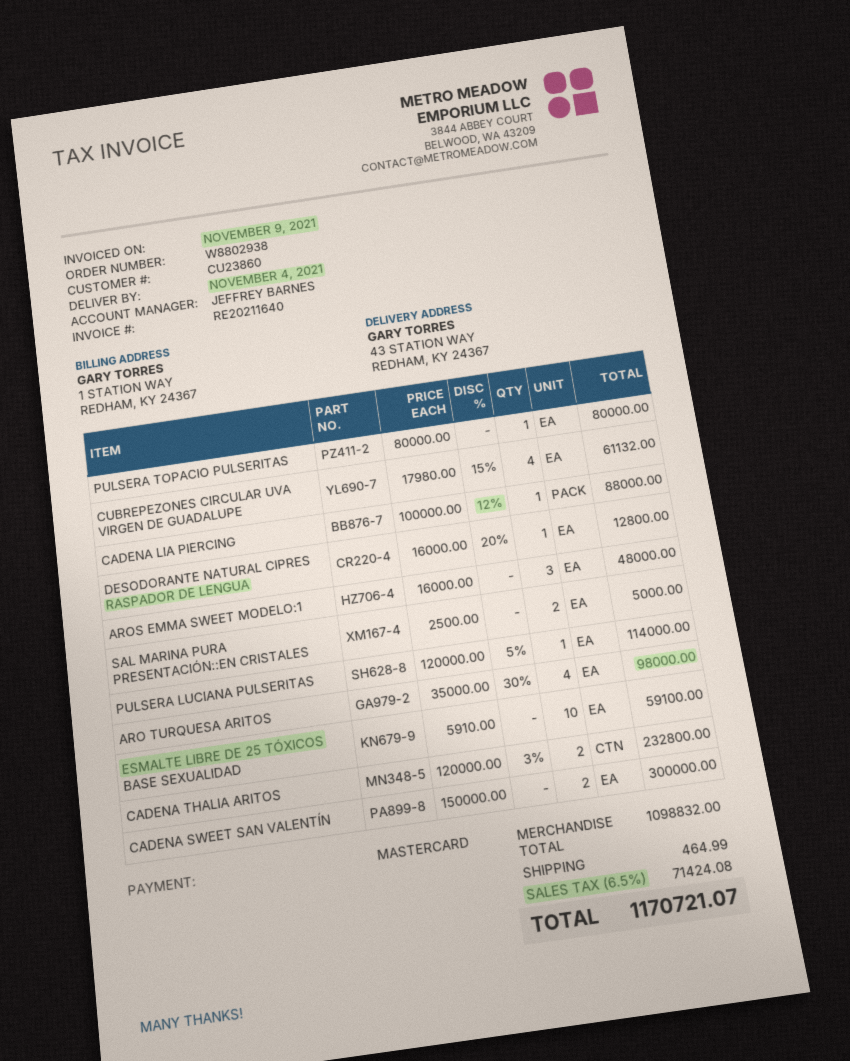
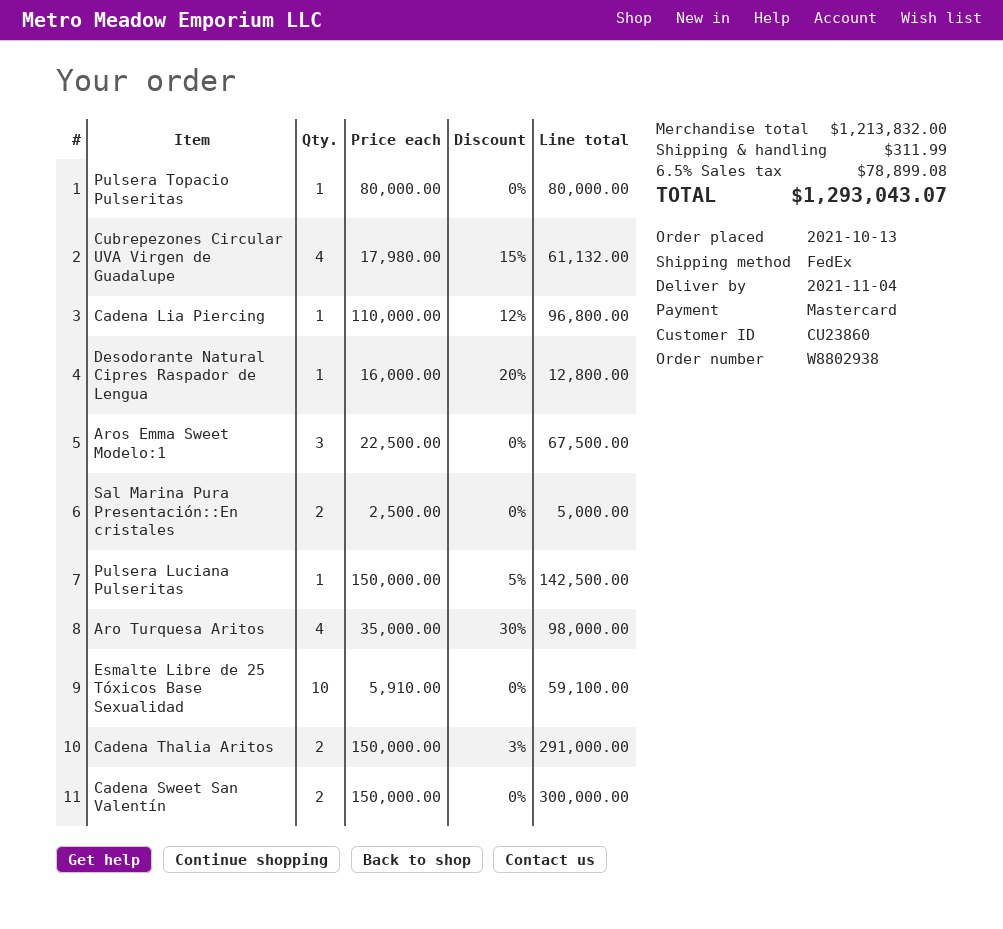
CADENA LIA PIERCING: 1 x 100000.00 - 12% = 88000.00 -> 1 x 110000.00 - 12% = 96800.00
AROS EMMA SWEET MODELO:1: 3 x 16000.00 = 48000.00 -> 3 x 22500.00 = 67500.00
PULSERA LUCIANA PULSERITAS: 1 x 120000.00 - 5% = 114000.00 -> 1 x 150000.00 - 5% = 142500.00
CADENA THALIA ARITOS: 2 x 120000.00 - 3% = 232800.00 -> 2 x 150000.00 - 3% = 291000.00
subtotal: 1098832.00 -> 1213832.00
shipping: 464.99 -> 311.99
tax: 6.5% = 71424.08 -> 6.5% = 78899.08
total: 1170721.07 -> 1293043.07

